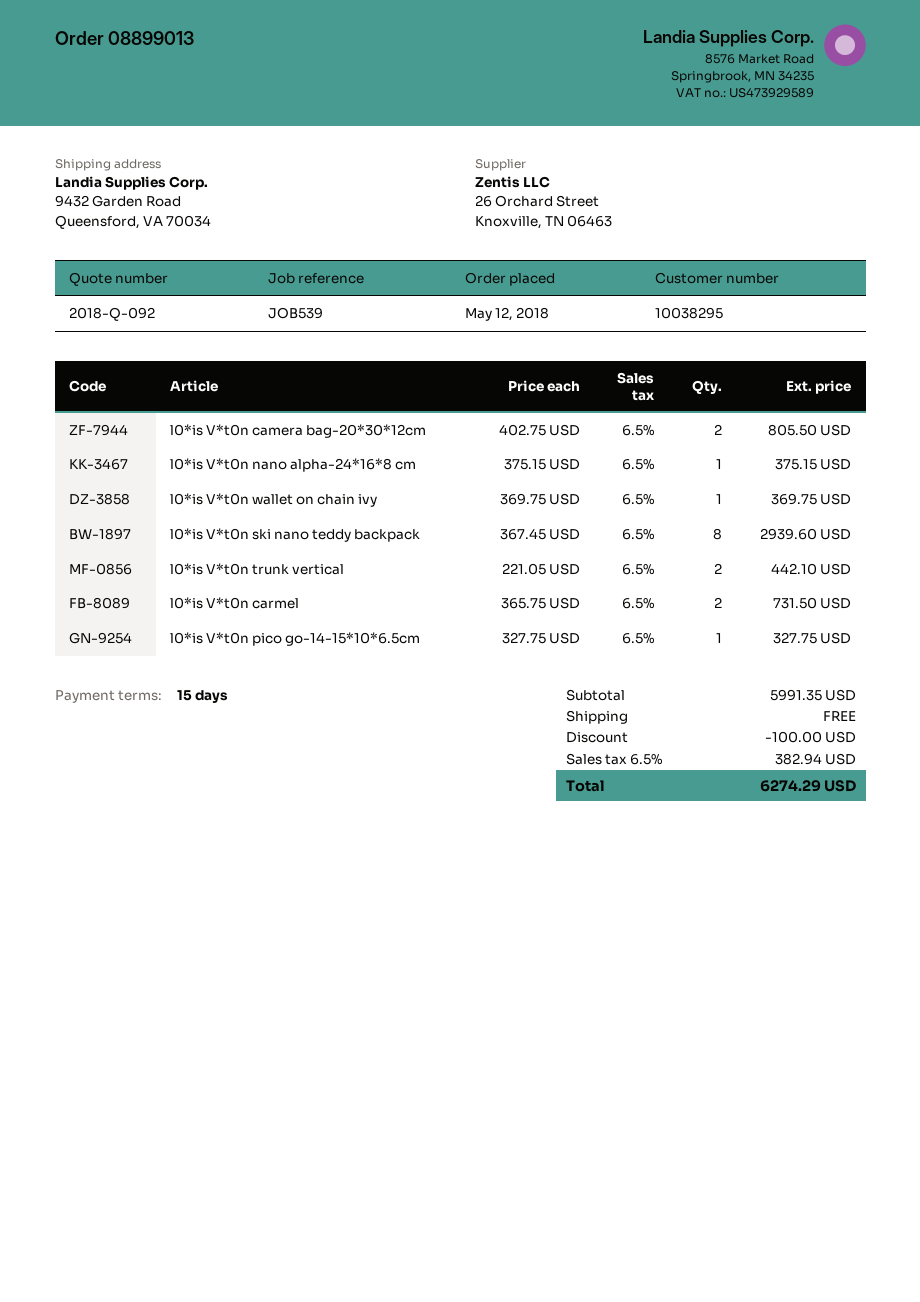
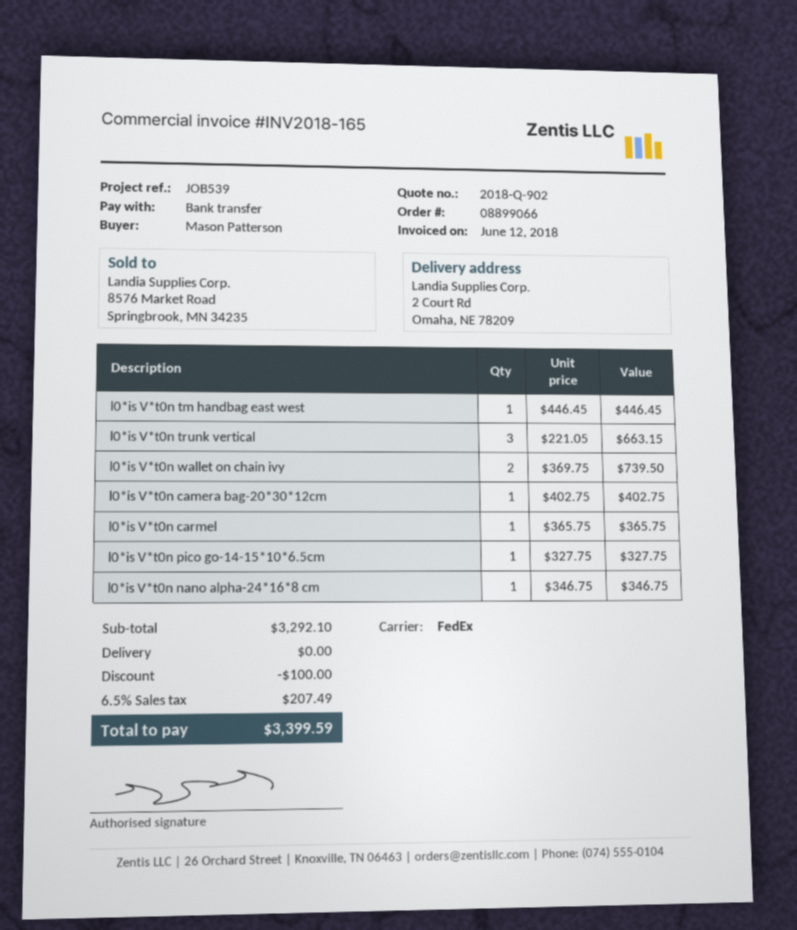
quote number: 2018-Q-092 -> 2018-Q-902
order number: 08899013 -> 08899066
ship to: 9432 Garden Road, Queensford, VA 70034 -> 2 Court Rd, Omaha, NE 78209
l0*is V*t0n camera bag-20*30*12cm: 2 x 402.75 = 805.50 -> 1 x 402.75 = 402.75
l0*is V*t0n nano alpha-24*16*8 cm: 1 x 375.15 = 375.15 -> 1 x 346.75 = 346.75
l0*is V*t0n wallet on chain ivy: 1 x 369.75 = 369.75 -> 2 x 369.75 = 739.50
l0*is V*t0n ski nano teddy backpack: 8 x 367.45 = 2939.60 -> none
l0*is V*t0n trunk vertical: 2 x 221.05 = 442.10 -> 3 x 221.05 = 663.15
l0*is V*t0n carmel: 2 x 365.75 = 731.50 -> 1 x 365.75 = 365.75
l0*is V*t0n tm handbag east west: none -> 1 x 446.45 = 446.45
subtotal: 5991.35 -> 3292.10
tax: 6.5% = 382.94 -> 6.5% = 207.49
total: 6274.29 -> 3399.59

